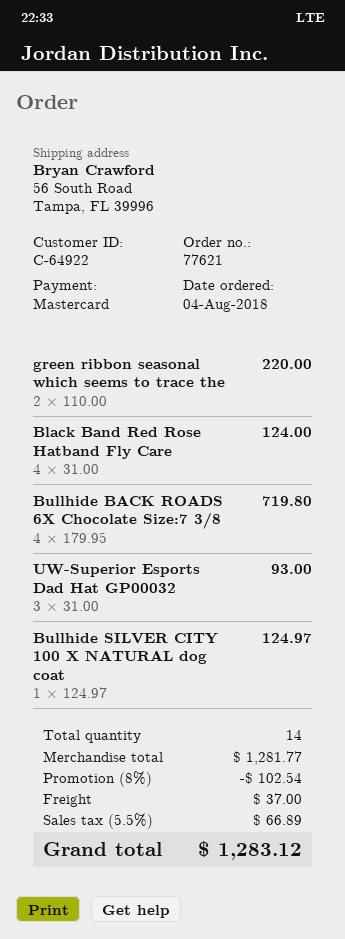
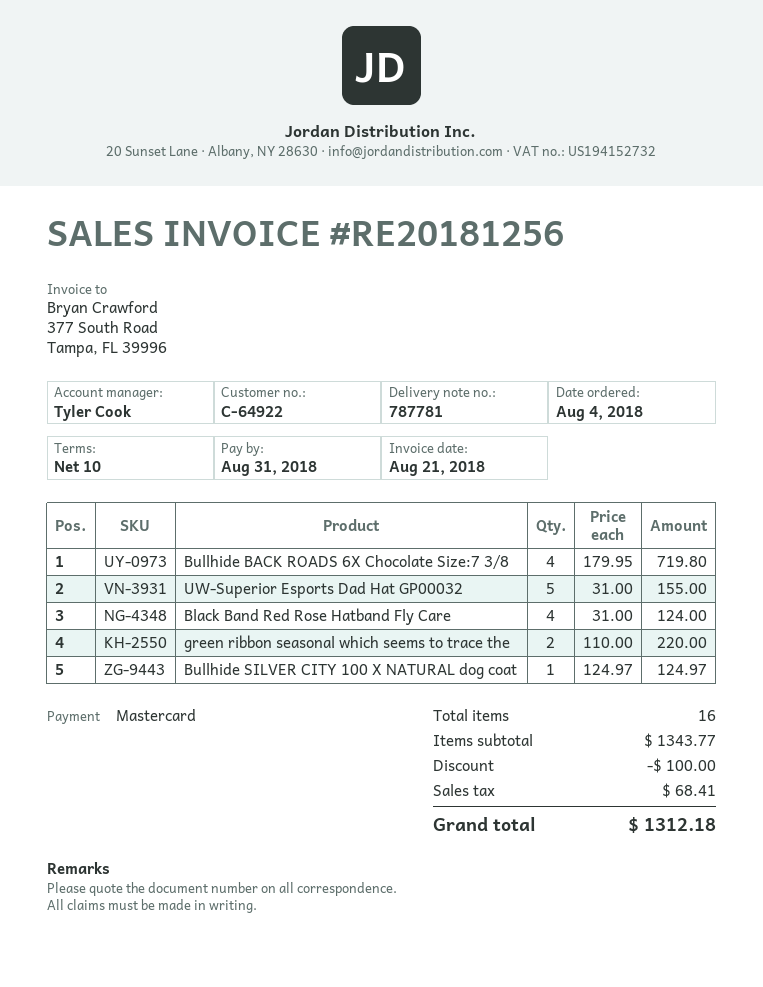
UW-Superior Esports Dad Hat GP00032: 3 x 31.00 = 93.00 -> 5 x 31.00 = 155.00
total quantity: 14 -> 16
subtotal: 1281.77 -> 1343.77
discount: 102.54 -> 100.00
shipping: 37.00 -> none
tax: 66.89 -> 68.41
total: 1283.12 -> 1312.18

